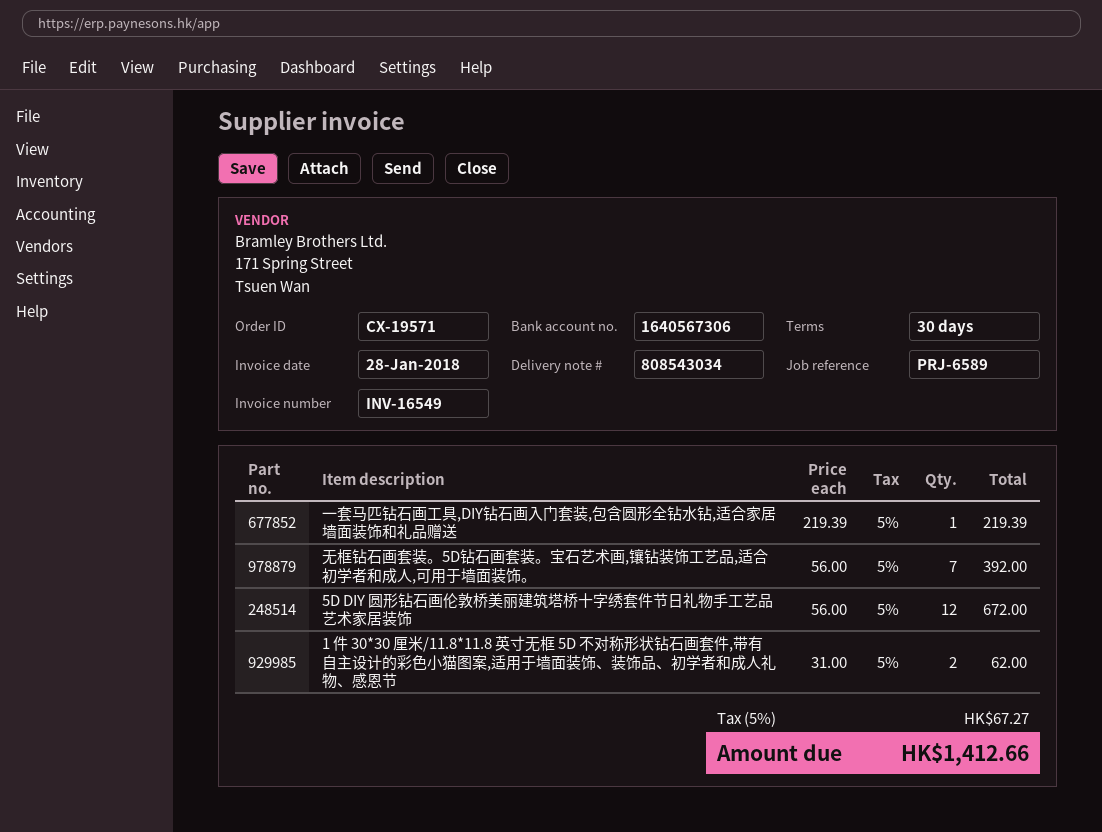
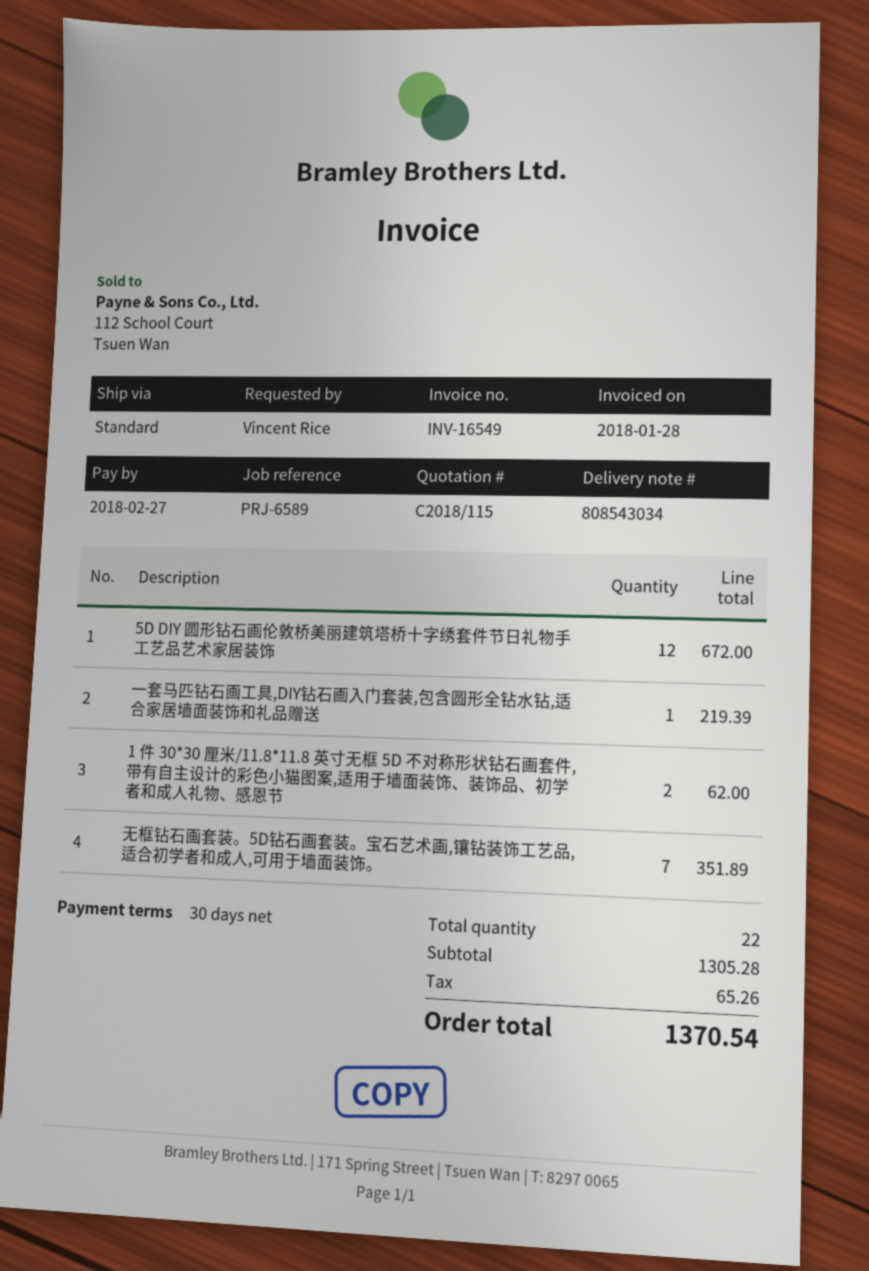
无框钻石画套装。5D钻石画套装。宝石艺术画,镶钻装饰工艺品,适合初学者和成人,可用于墙面装饰。: 7 for 392.00 -> 7 for 351.89
tax: 67.27 -> 65.26
total: 1412.66 -> 1370.54

